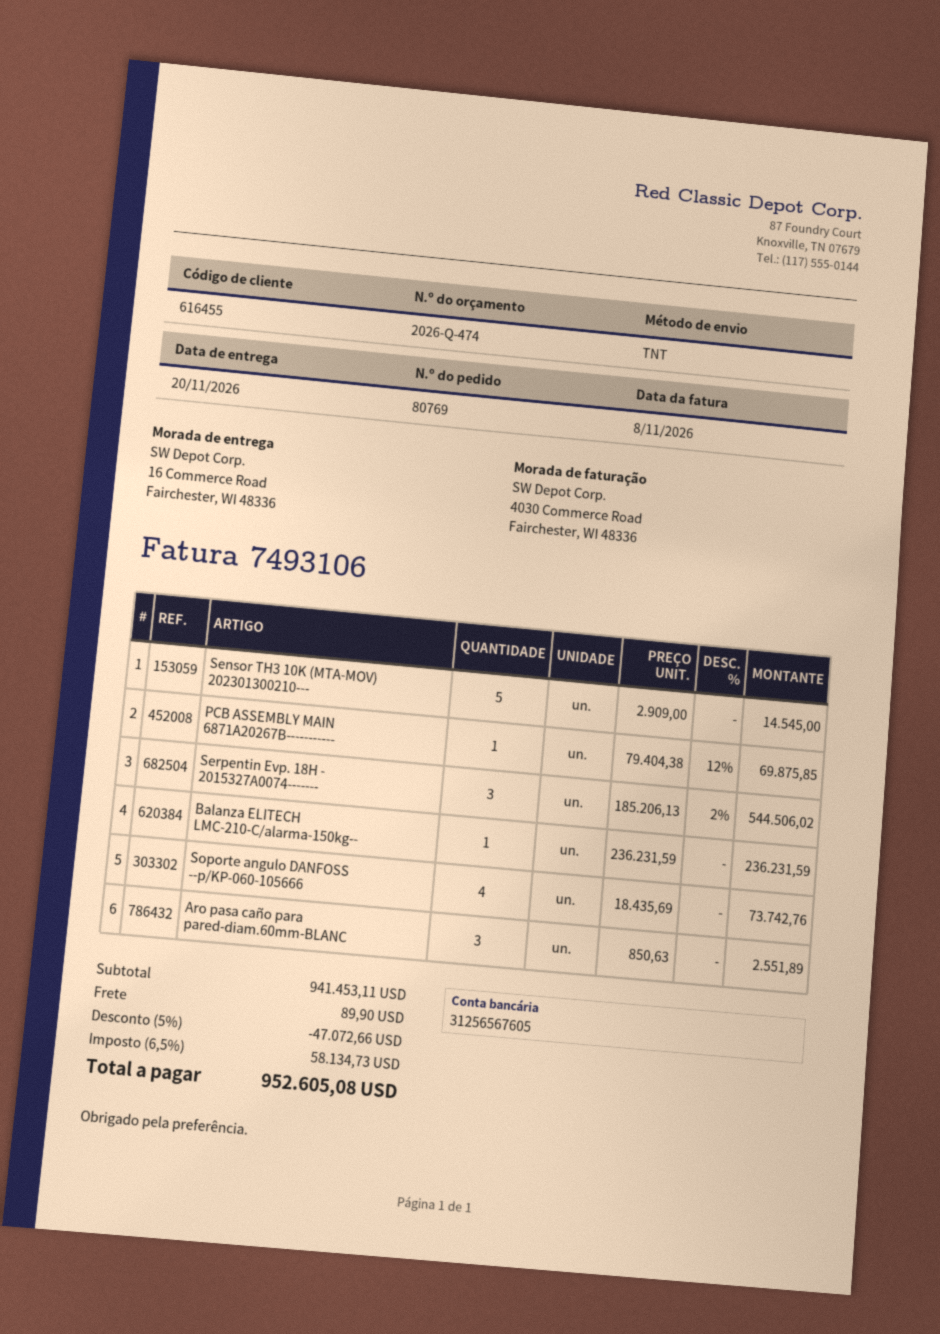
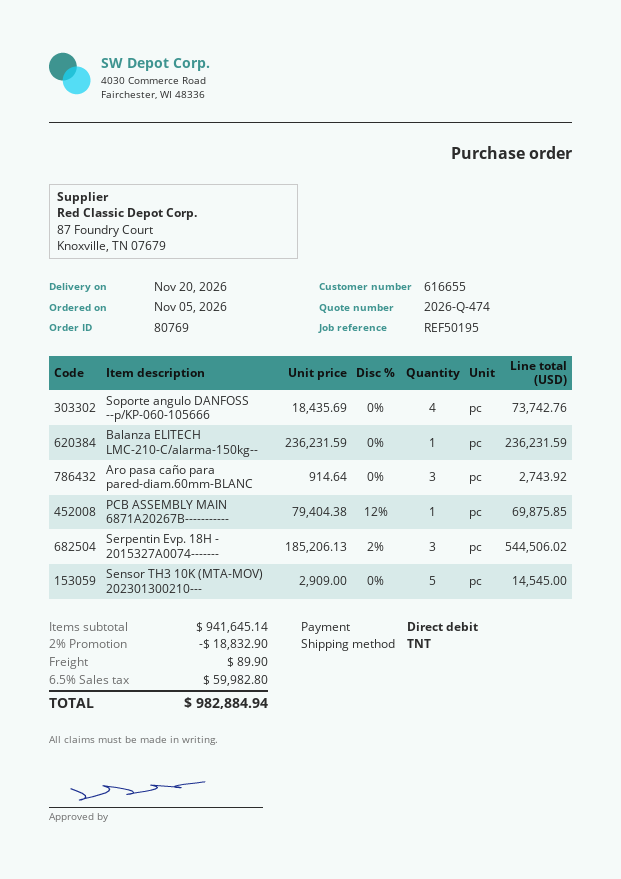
customer number: 616455 -> 616655
Aro pasa caño para pared-diam.60mm-BLANC: 3 x 850.63 = 2551.89 -> 3 x 914.64 = 2743.92
subtotal: 941453.11 -> 941645.14
discount: 5% = 47072.66 -> 2% = 18832.90
tax: 6.5% = 58134.73 -> 6.5% = 59982.80
total: 952605.08 -> 982884.94

